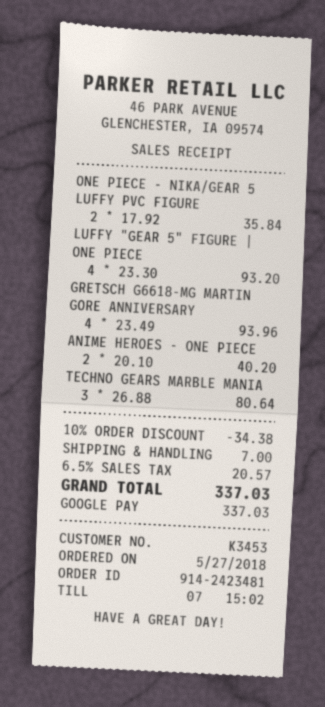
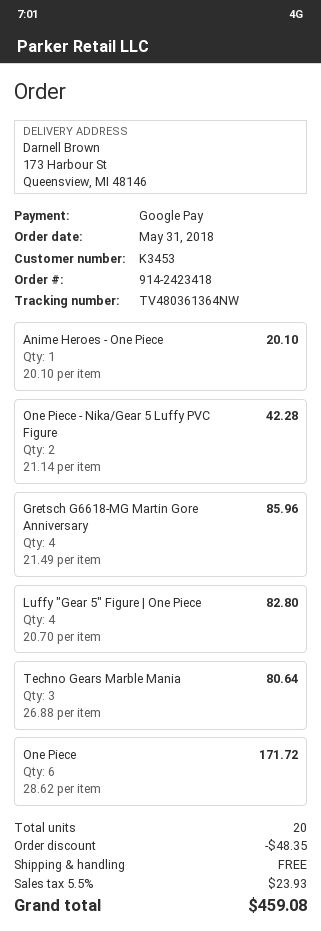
order number: 914-2423481 -> 914-2423418
order date: 2018-05-27 -> 2018-05-31
ONE PIECE - NIKA/GEAR 5 LUFFY PVC FIGURE: 2 x 17.92 = 35.84 -> 2 x 21.14 = 42.28
LUFFY "GEAR 5" FIGURE | ONE PIECE: 4 x 23.30 = 93.20 -> 4 x 20.70 = 82.80
GRETSCH G6618-MG MARTIN GORE ANNIVERSARY: 4 x 23.49 = 93.96 -> 4 x 21.49 = 85.96
ANIME HEROES - ONE PIECE: 2 x 20.10 = 40.20 -> 1 x 20.10 = 20.10
One Piece: none -> 6 x 28.62 = 171.72
discount: 34.38 -> 48.35
shipping: 7.00 -> 0.00
tax: 6.5% = 20.57 -> 5.5% = 23.93
total: 337.03 -> 459.08

